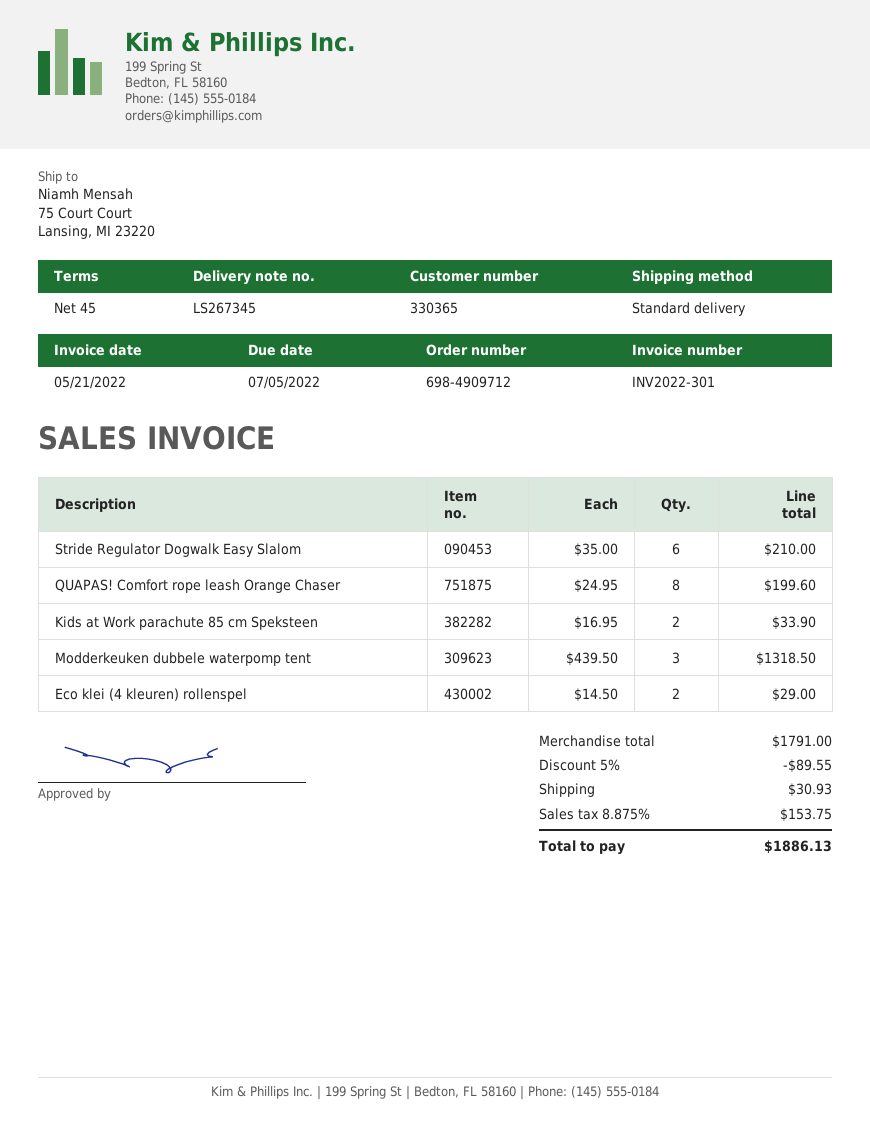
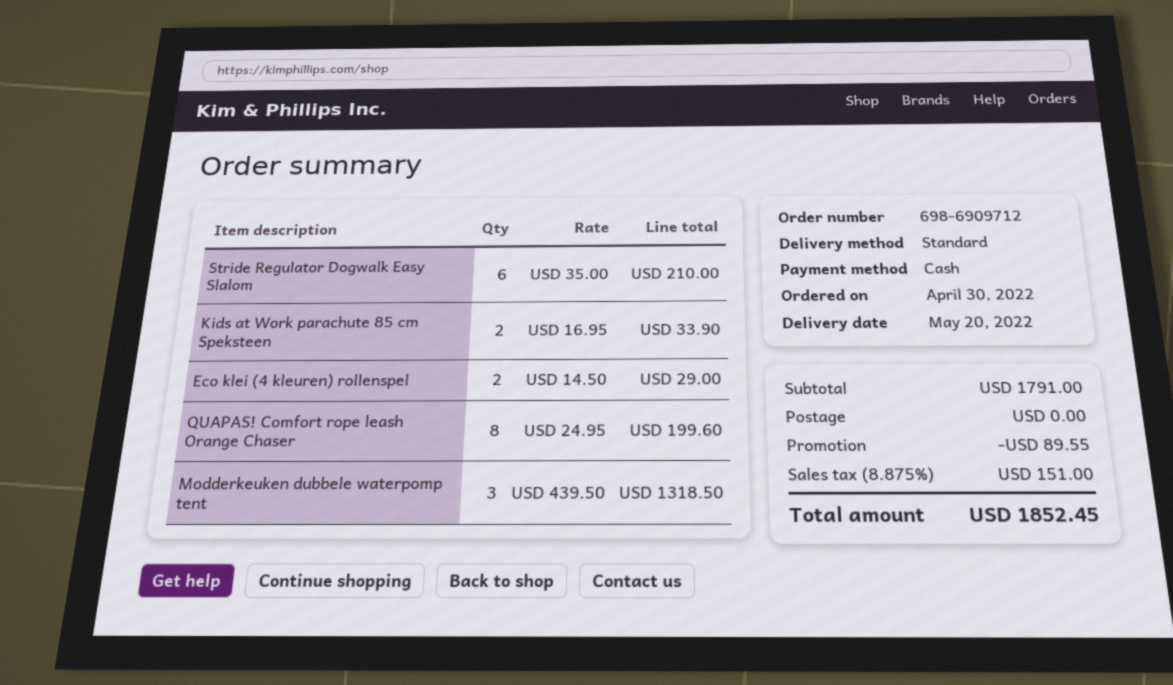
order number: 698-4909712 -> 698-6909712
shipping: 30.93 -> 0.00
tax: 8.875% = 153.75 -> 8.875% = 151.00
total: 1886.13 -> 1852.45

